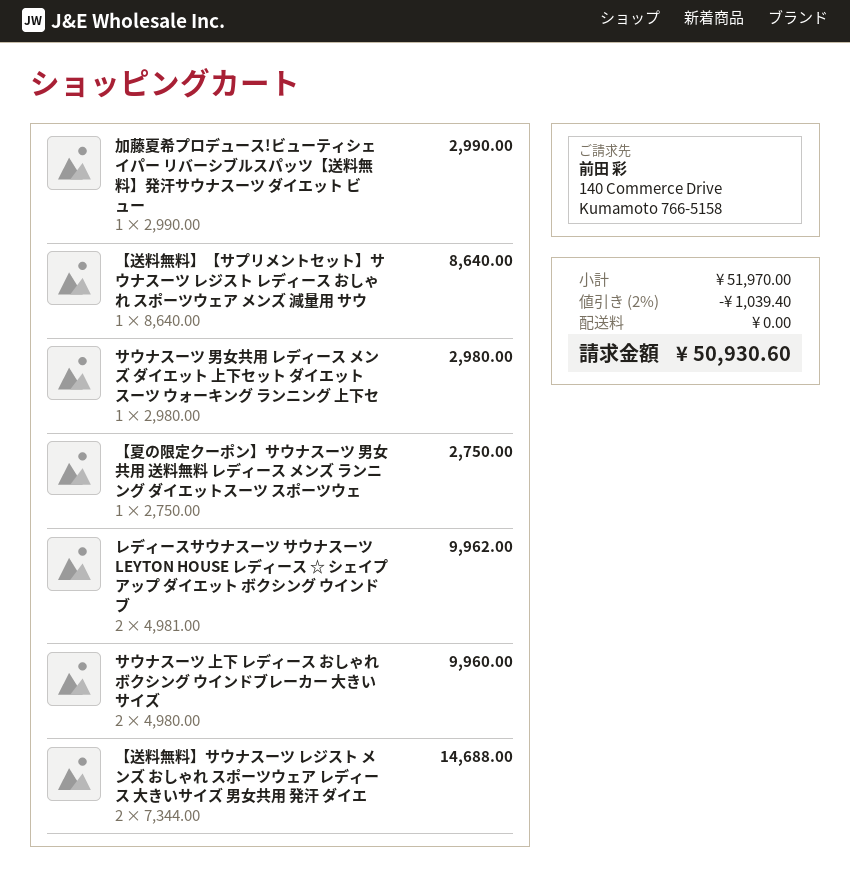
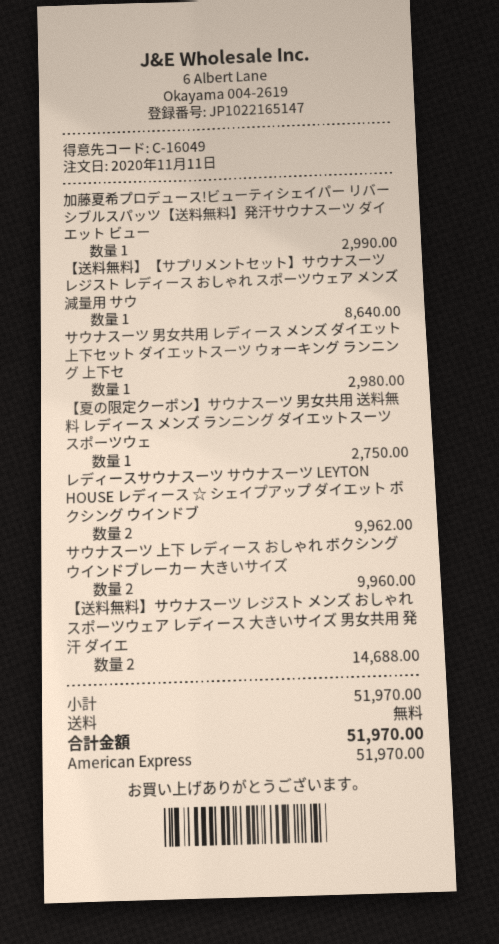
discount: 2% = 1039.40 -> none
total: 50930.60 -> 51970.00

